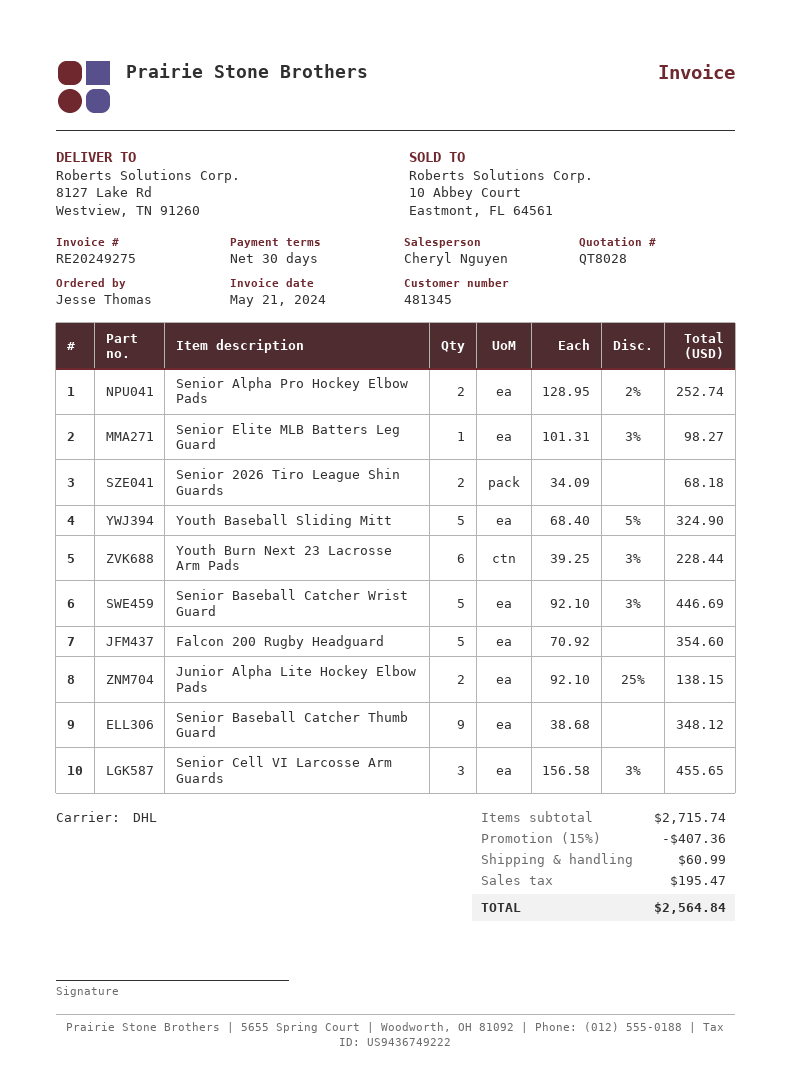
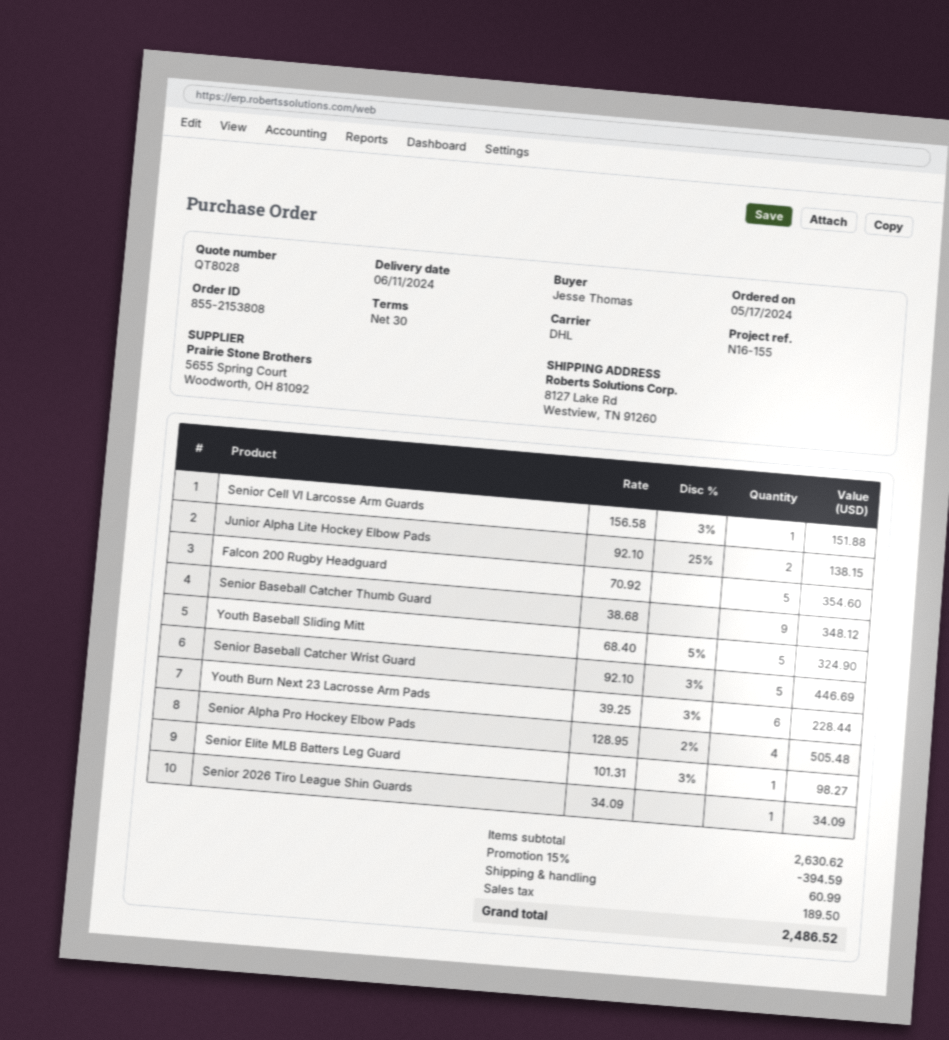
Senior Alpha Pro Hockey Elbow Pads: 2 x 128.95 - 2% = 252.74 -> 4 x 128.95 - 2% = 505.48
Senior 2026 Tiro League Shin Guards: 2 x 34.09 = 68.18 -> 1 x 34.09 = 34.09
Senior Cell VI Larcosse Arm Guards: 3 x 156.58 - 3% = 455.65 -> 1 x 156.58 - 3% = 151.88
subtotal: 2715.74 -> 2630.62
discount: 15% = 407.36 -> 15% = 394.59
tax: 195.47 -> 189.50
total: 2564.84 -> 2486.52

